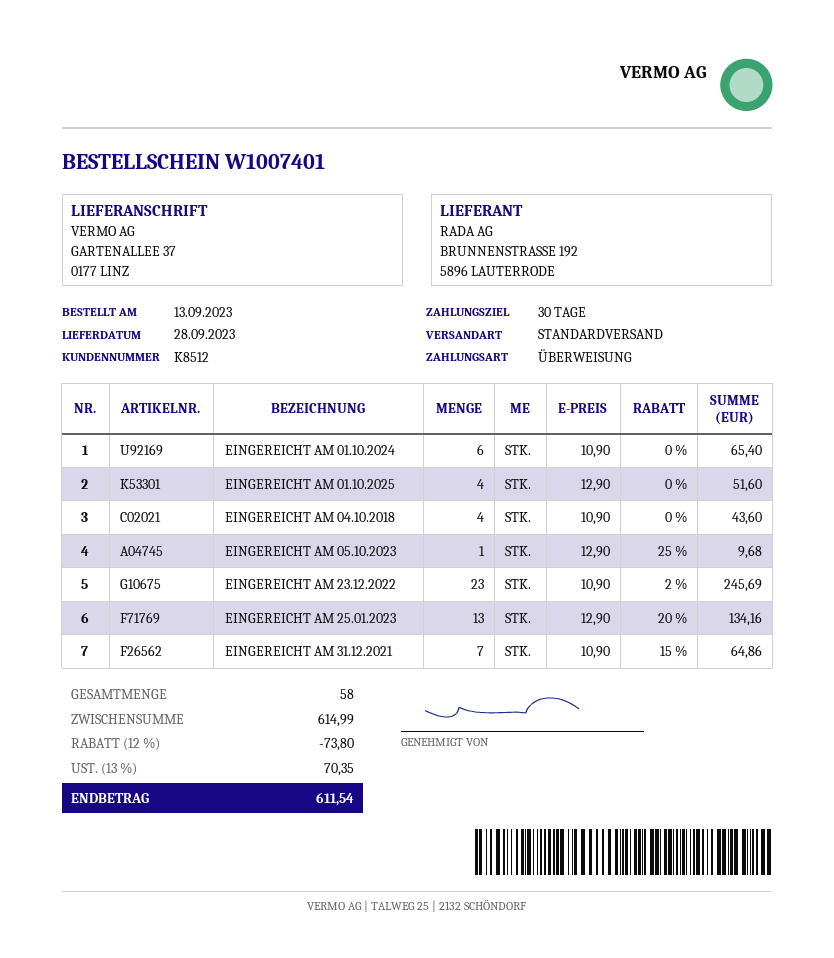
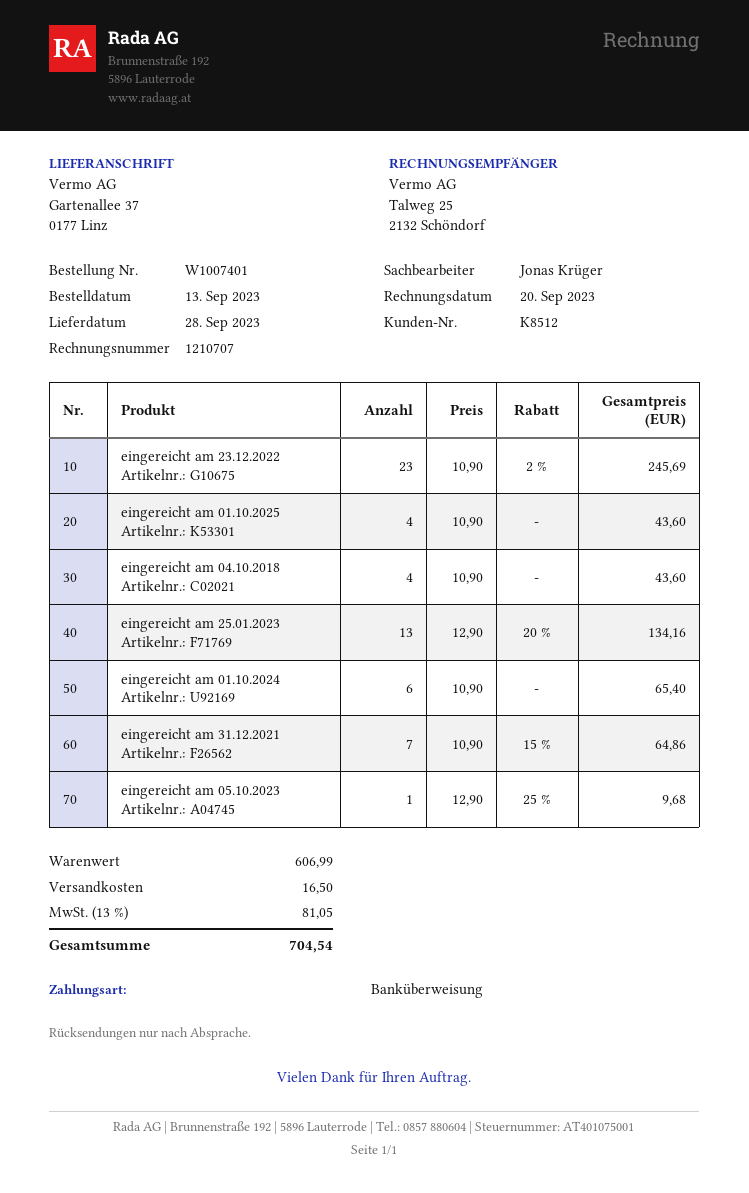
EINGEREICHT AM 01.10.2025: 4 x 12.90 = 51.60 -> 4 x 10.90 = 43.60
subtotal: 614.99 -> 606.99
discount: 12% = 73.80 -> none
shipping: none -> 16.50
tax: 13% = 70.35 -> 13% = 81.05
total: 611.54 -> 704.54

